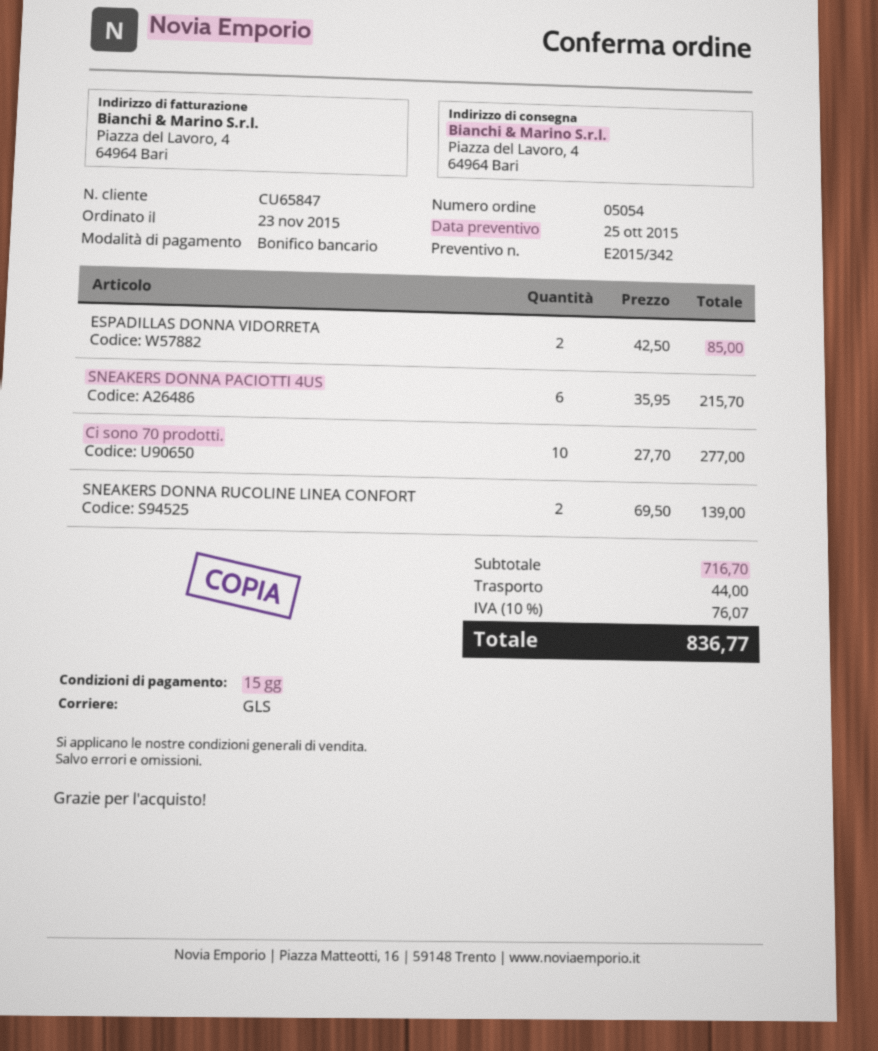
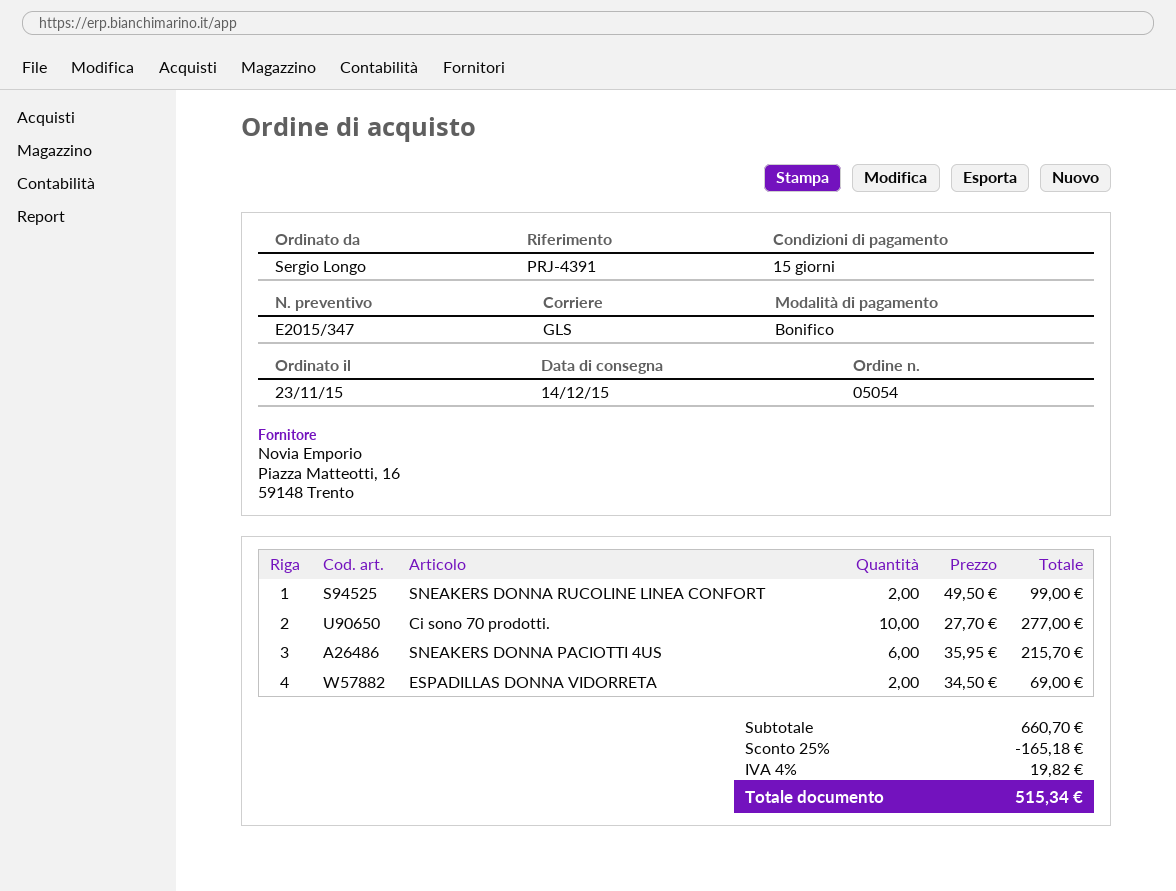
quote number: E2015/342 -> E2015/347
ESPADILLAS DONNA VIDORRETA: 2 x 42.50 = 85.00 -> 2 x 34.50 = 69.00
SNEAKERS DONNA RUCOLINE LINEA CONFORT: 2 x 69.50 = 139.00 -> 2 x 49.50 = 99.00
subtotal: 716.70 -> 660.70
discount: none -> 25% = 165.18
shipping: 44.00 -> none
tax: 10% = 76.07 -> 4% = 19.82
total: 836.77 -> 515.34

